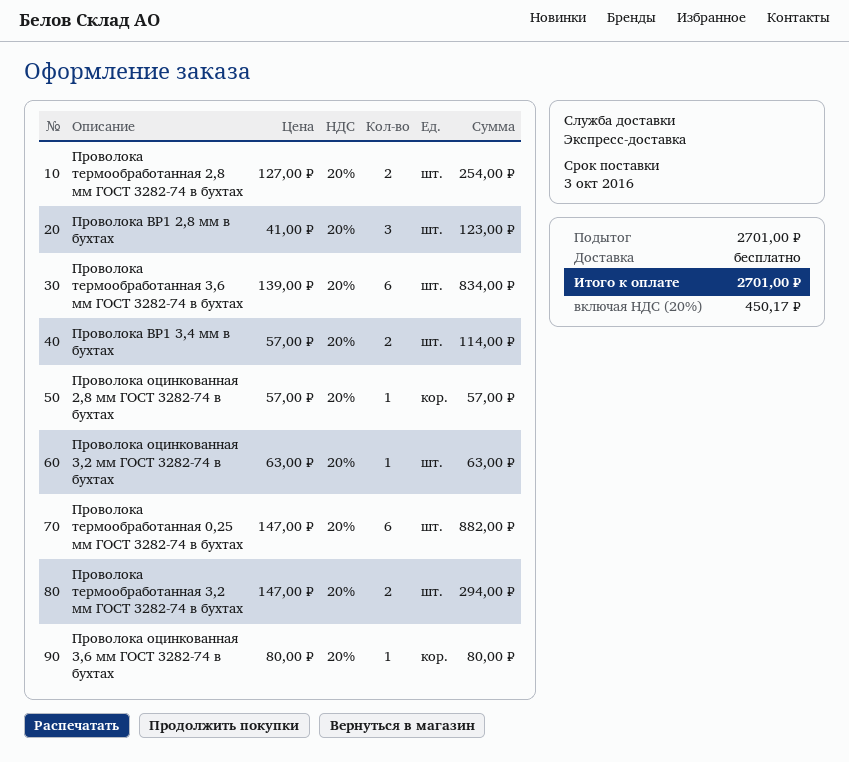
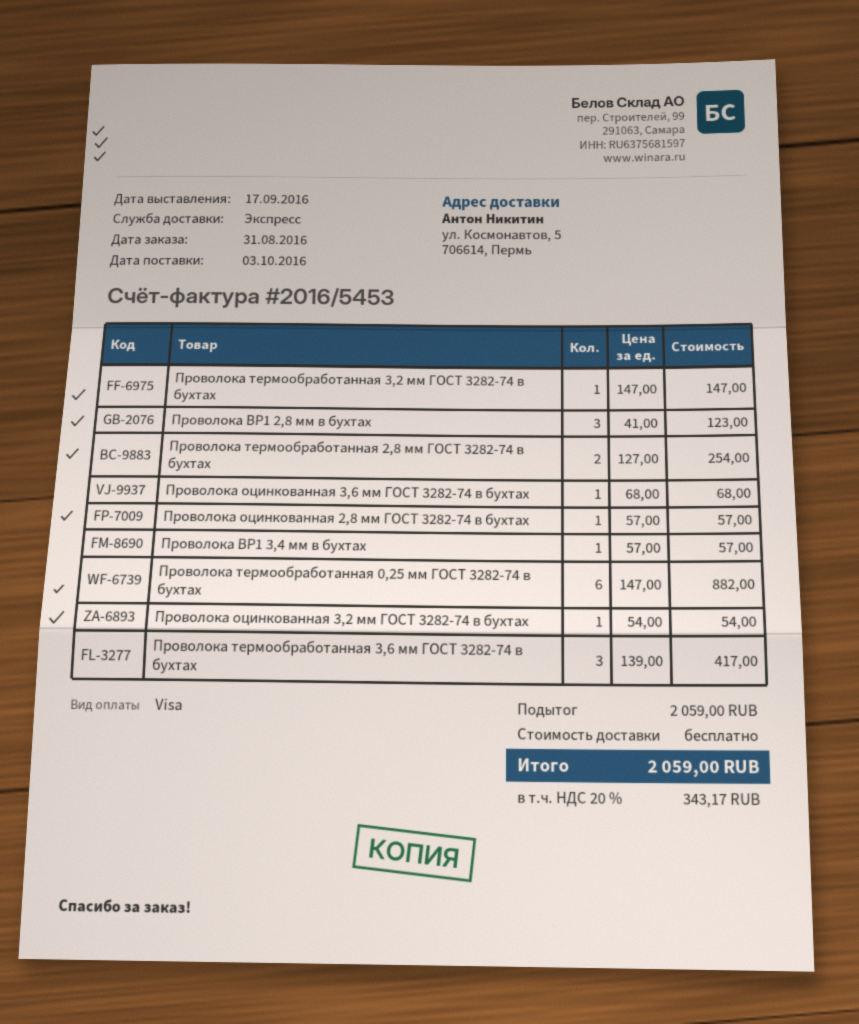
Проволока термообработанная 3,6 мм ГОСТ 3282-74 в бухтах: 6 x 139.00 = 834.00 -> 3 x 139.00 = 417.00
Проволока ВР1 3,4 мм в бухтах: 2 x 57.00 = 114.00 -> 1 x 57.00 = 57.00
Проволока оцинкованная 3,2 мм ГОСТ 3282-74 в бухтах: 1 x 63.00 = 63.00 -> 1 x 54.00 = 54.00
Проволока термообработанная 3,2 мм ГОСТ 3282-74 в бухтах: 2 x 147.00 = 294.00 -> 1 x 147.00 = 147.00
Проволока оцинкованная 3,6 мм ГОСТ 3282-74 в бухтах: 1 x 80.00 = 80.00 -> 1 x 68.00 = 68.00
subtotal: 2701.00 -> 2059.00
tax: 20% = 450.17 -> 20% = 343.17
total: 2701.00 -> 2059.00

